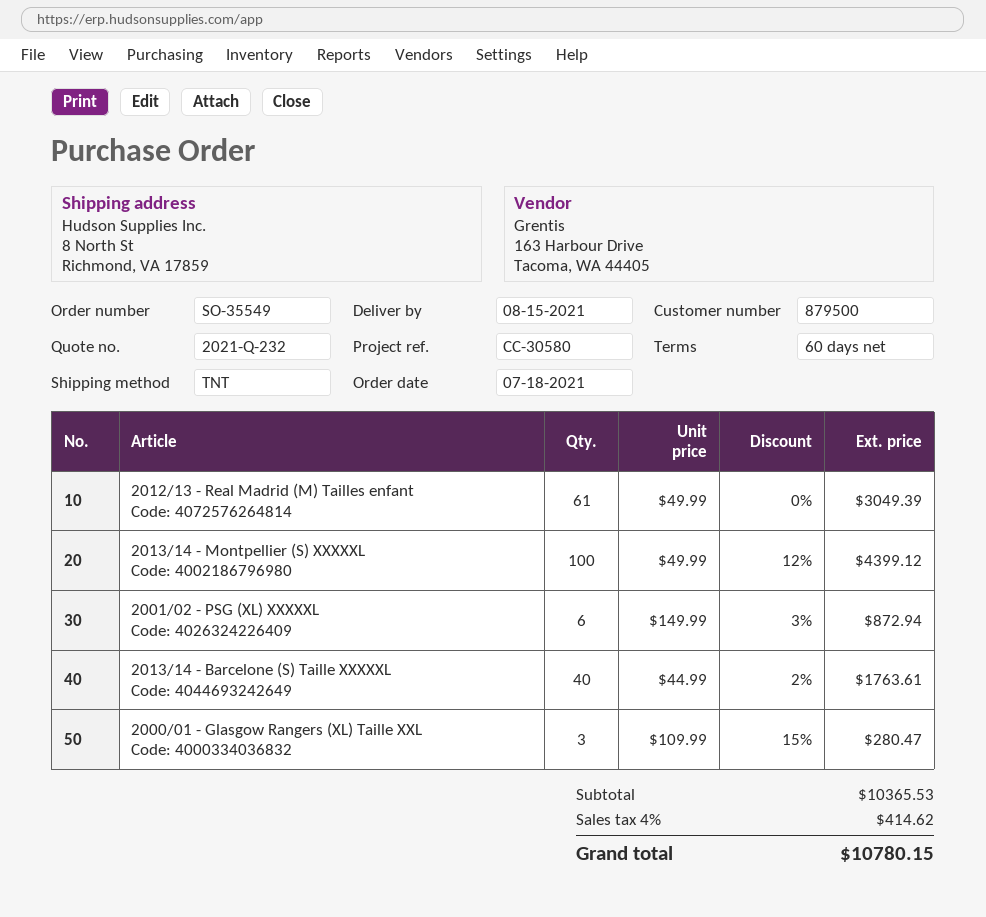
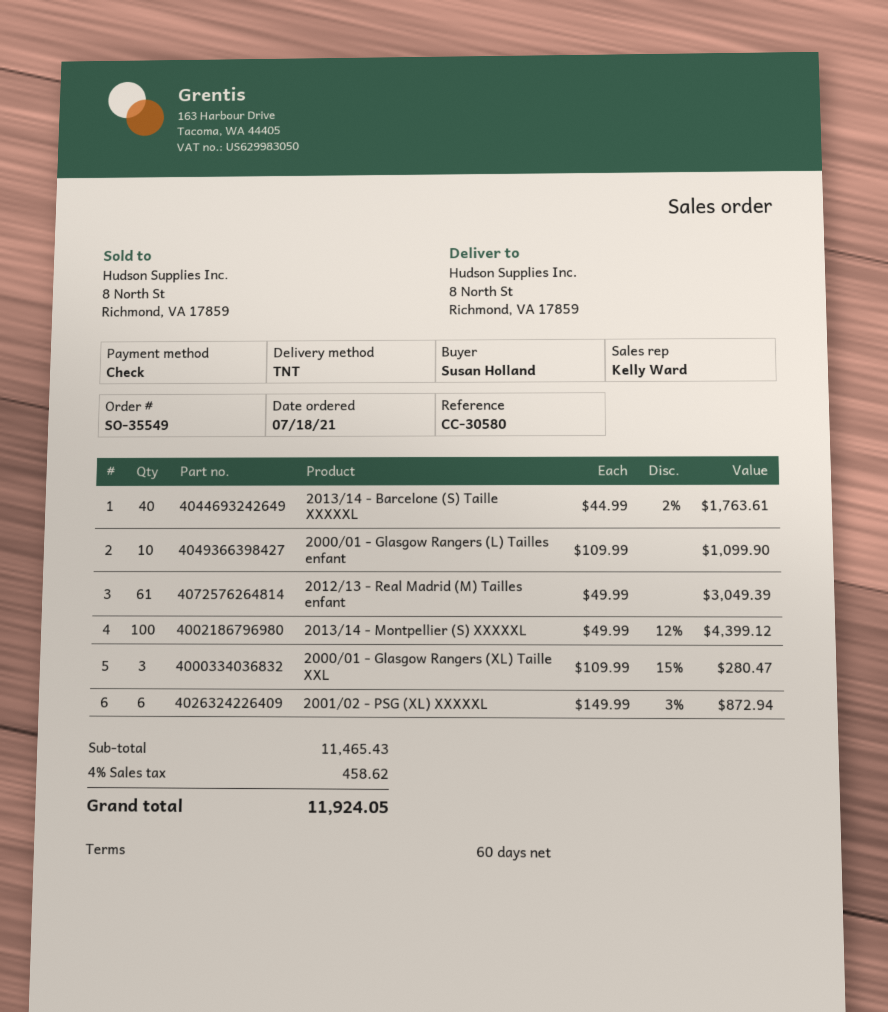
2000/01 - Glasgow Rangers (L) Tailles enfant: none -> 10 x 109.99 = 1099.90
subtotal: 10365.53 -> 11465.43
tax: 4% = 414.62 -> 4% = 458.62
total: 10780.15 -> 11924.05

